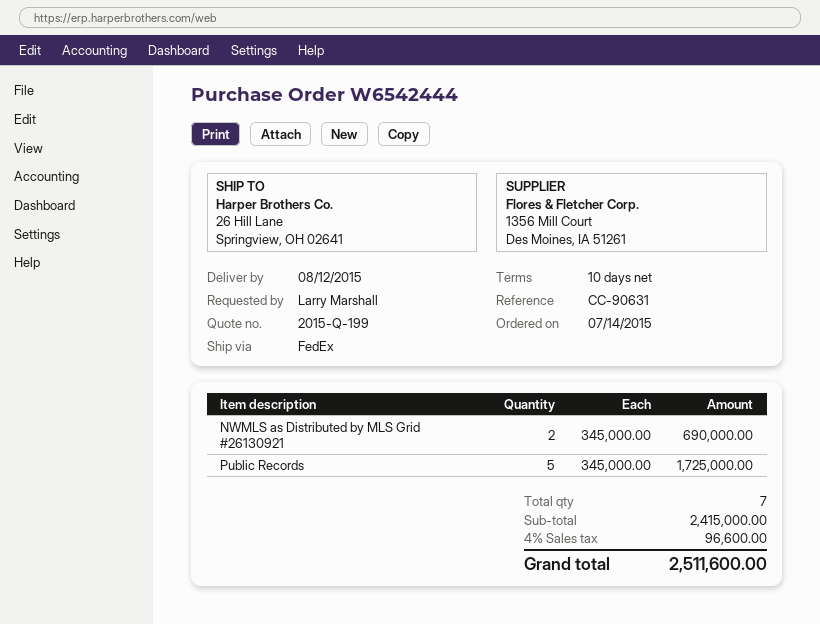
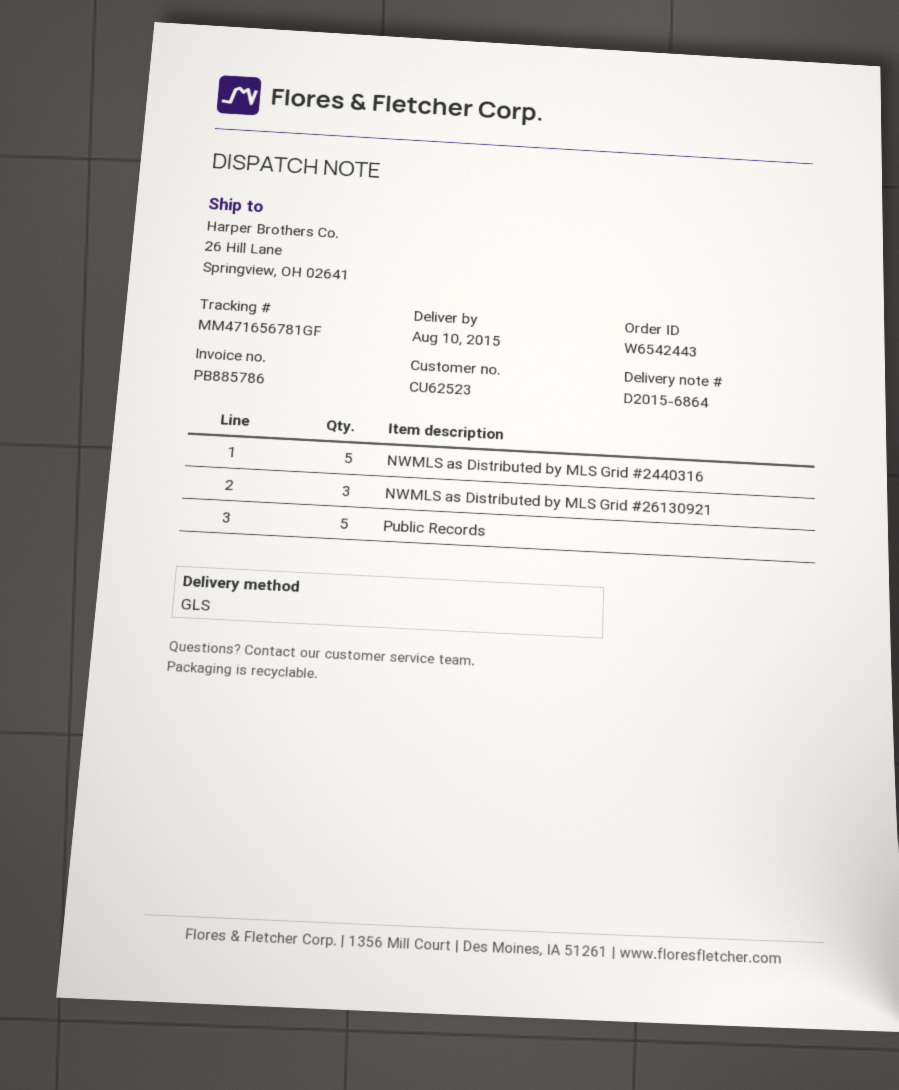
order number: W6542444 -> W6542443
delivery date: 2015-08-12 -> 2015-08-10
shipping method: FedEx -> GLS
NWMLS as Distributed by MLS Grid #26130921: 2 -> 3
NWMLS as Distributed by MLS Grid #2440316: none -> 5

